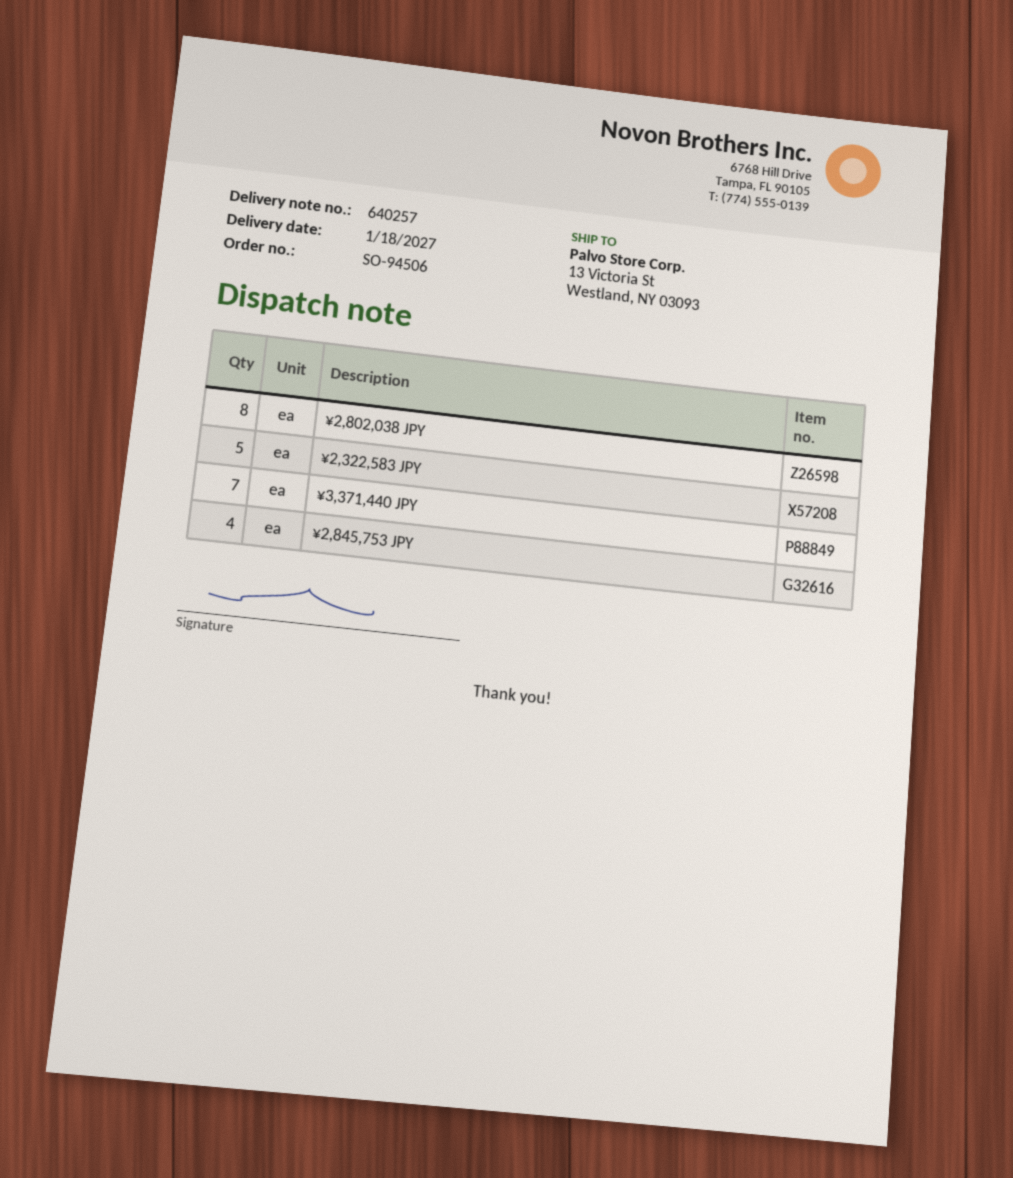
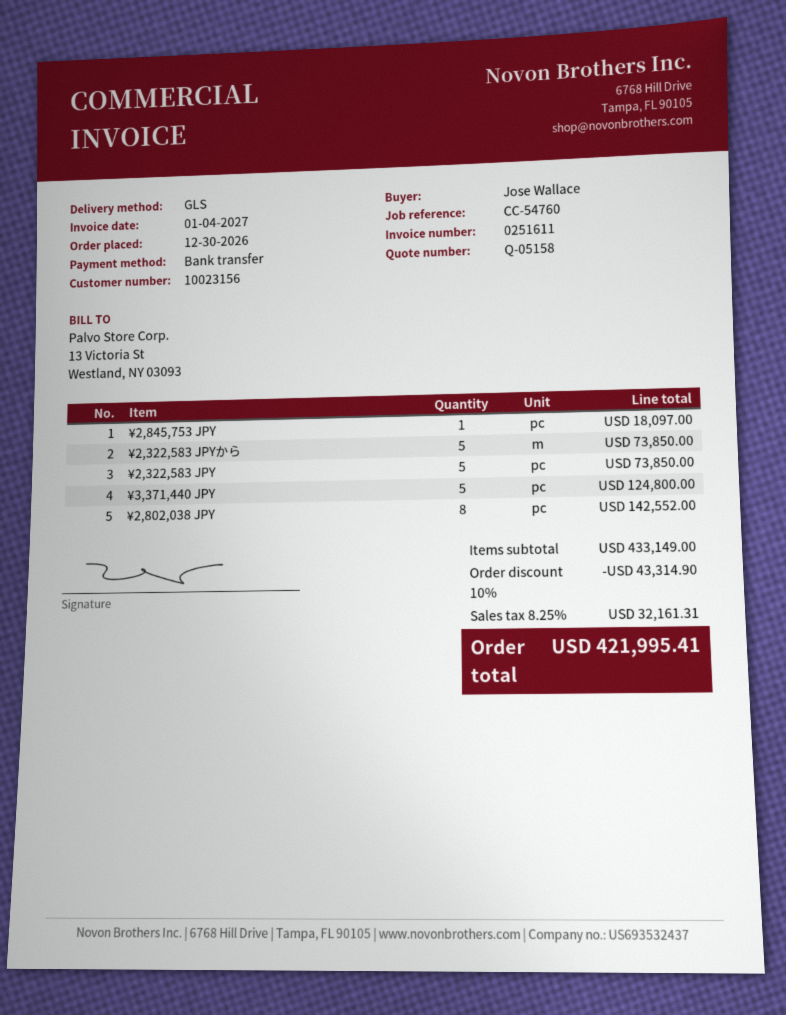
¥3,371,440 JPY: 7 -> 5
¥2,845,753 JPY: 4 -> 1
¥2,322,583 JPYから: none -> 5

